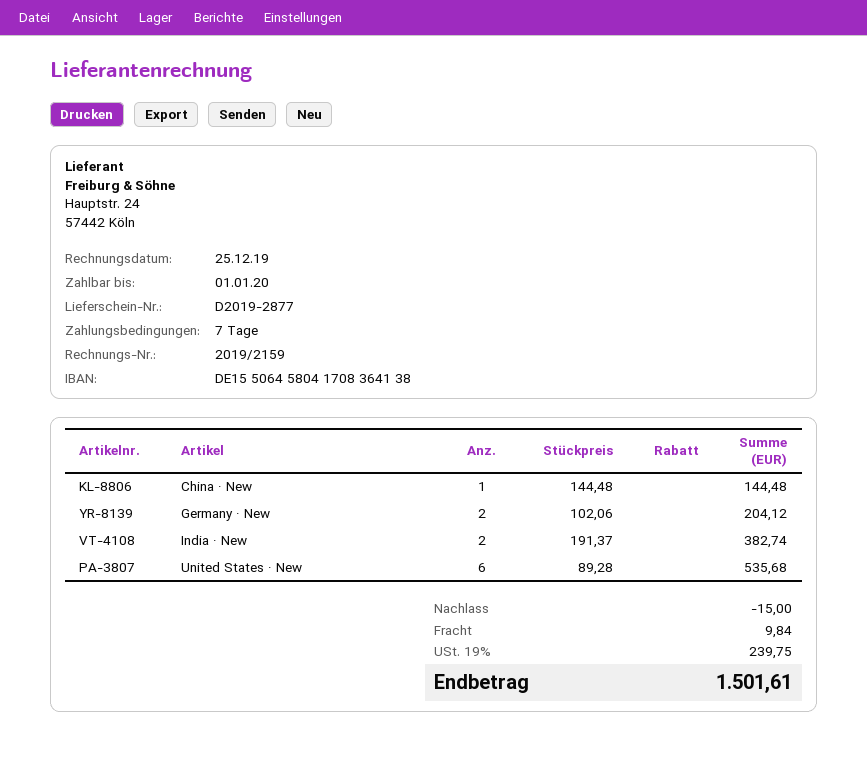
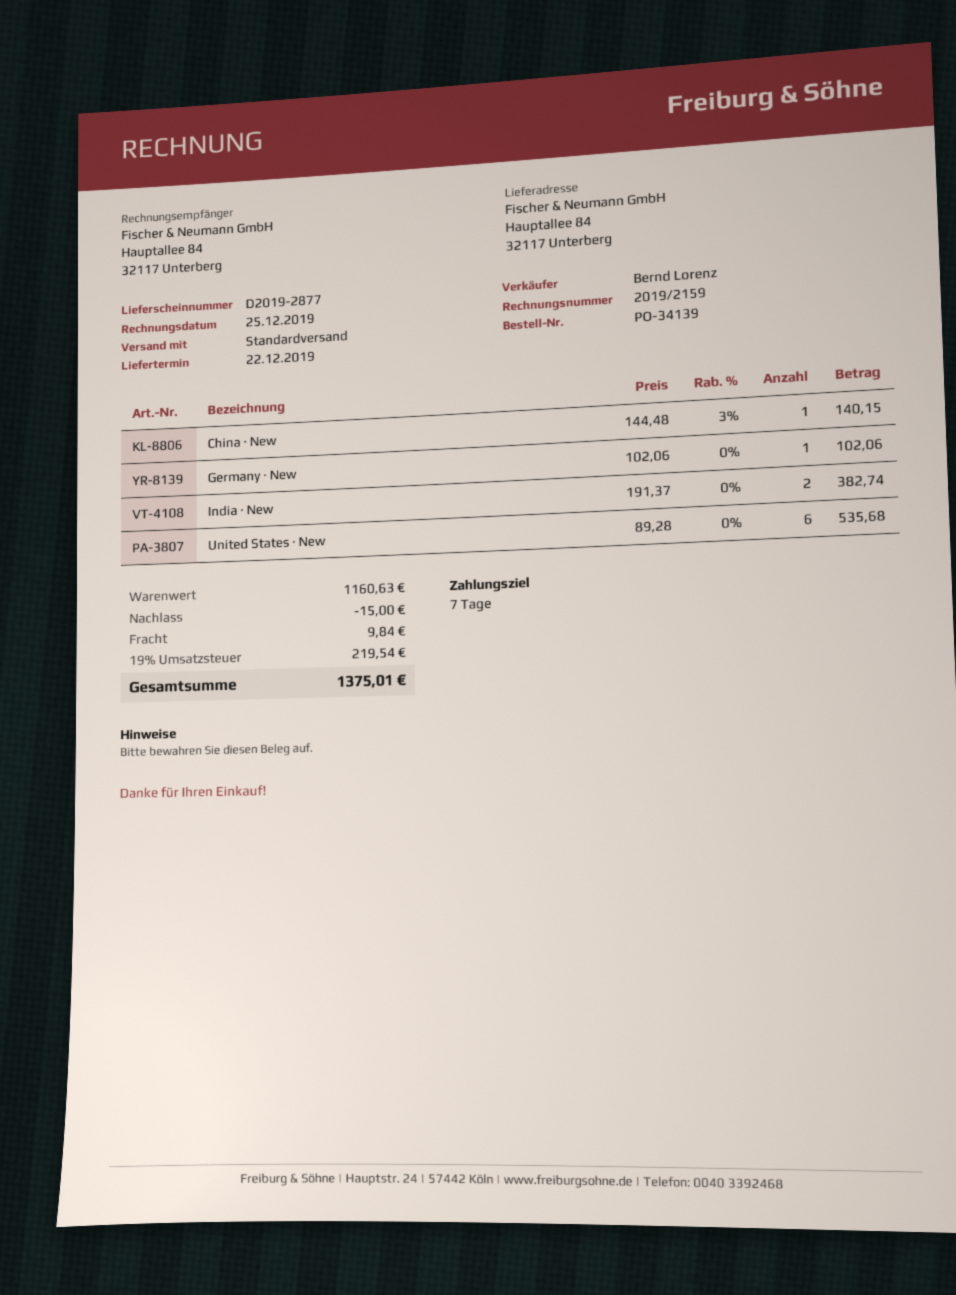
China · New: 1 x 144.48 = 144.48 -> 1 x 144.48 - 3% = 140.15
Germany · New: 2 x 102.06 = 204.12 -> 1 x 102.06 = 102.06
tax: 19% = 239.75 -> 19% = 219.54
total: 1501.61 -> 1375.01

